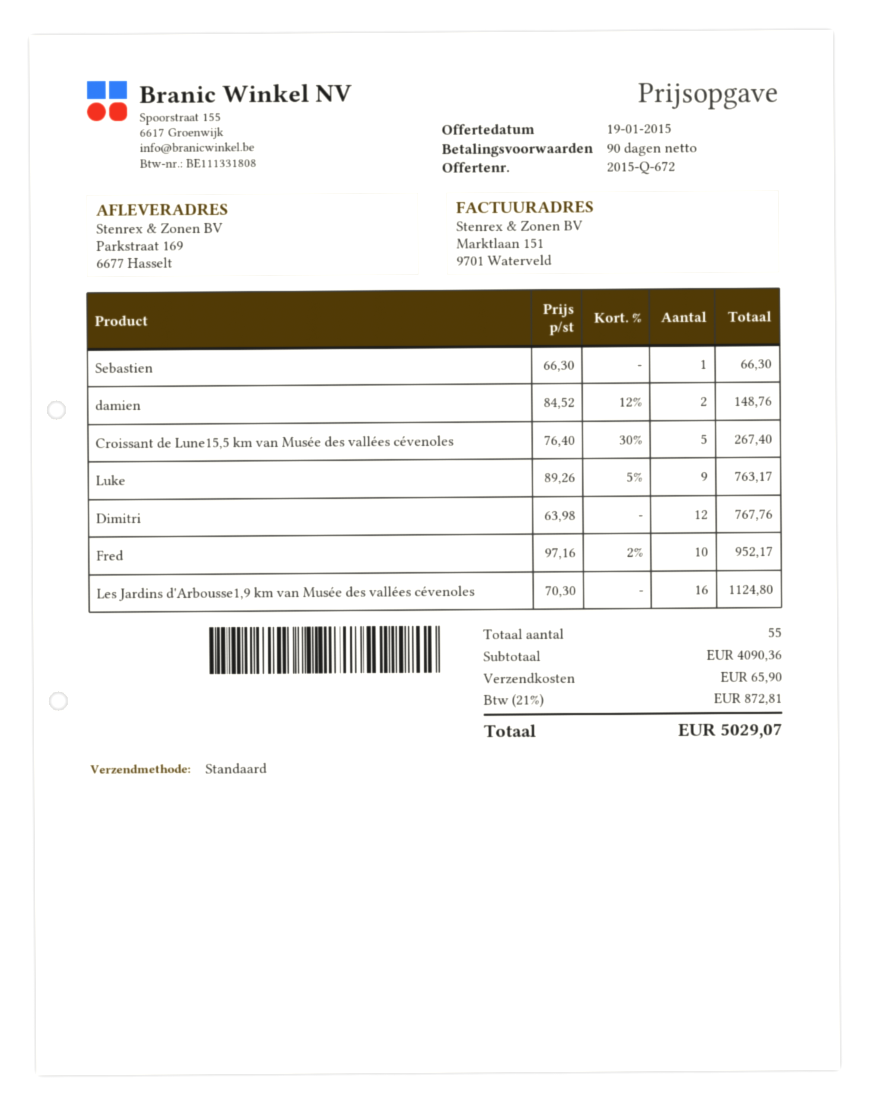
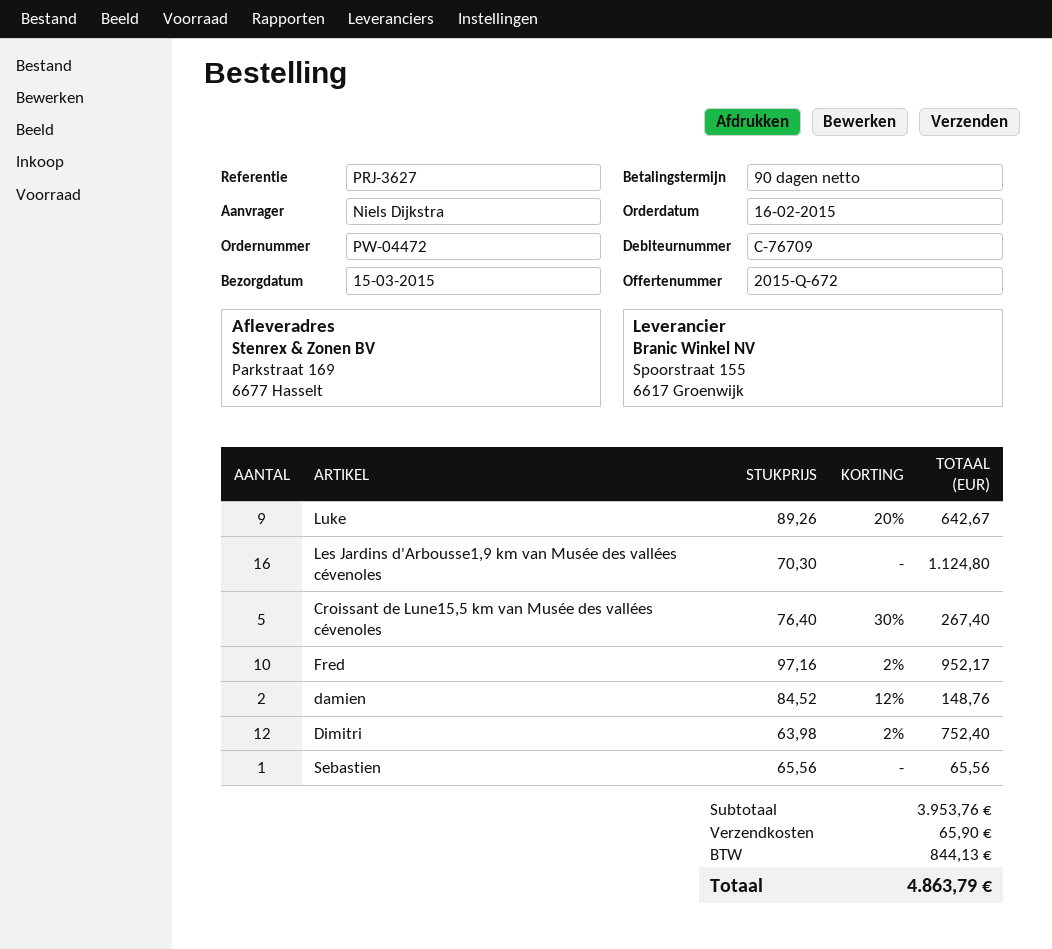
Sebastien: 1 x 66.30 = 66.30 -> 1 x 65.56 = 65.56
Luke: 9 x 89.26 - 5% = 763.17 -> 9 x 89.26 - 20% = 642.67
Dimitri: 12 x 63.98 = 767.76 -> 12 x 63.98 - 2% = 752.40
subtotal: 4090.36 -> 3953.76
tax: 872.81 -> 844.13
total: 5029.07 -> 4863.79

